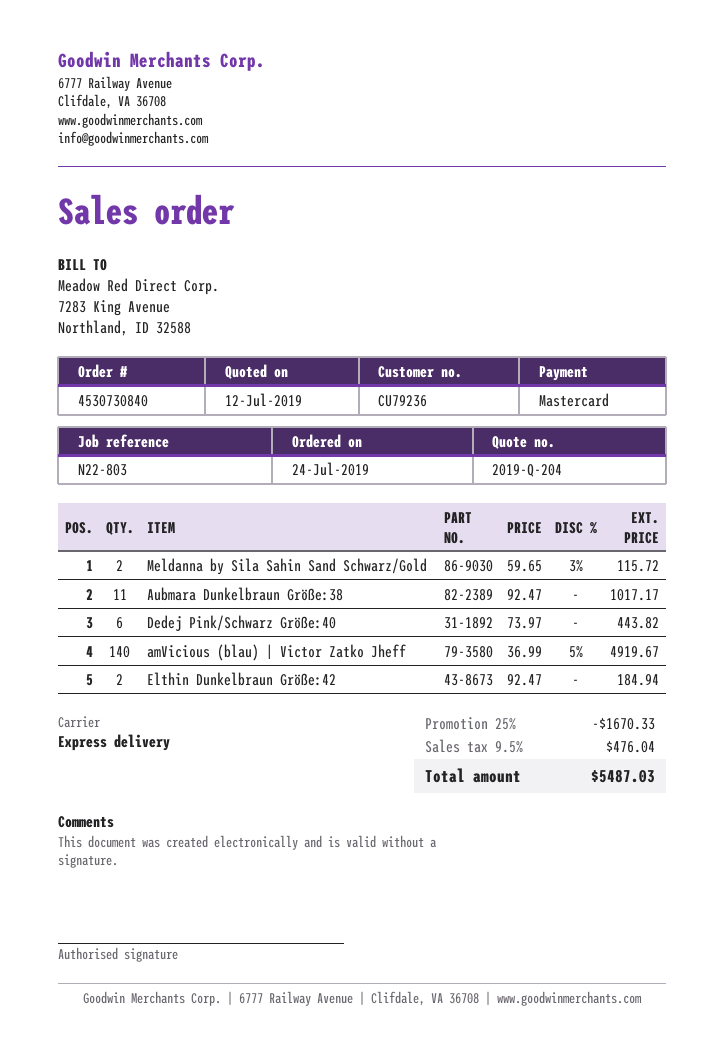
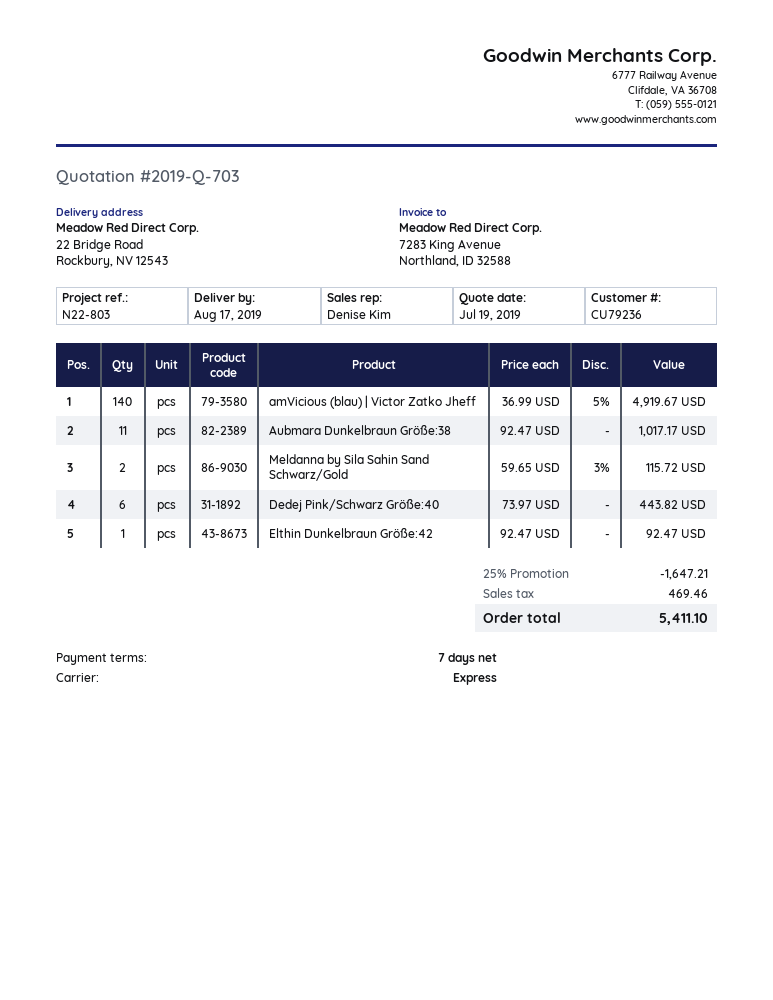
quote number: 2019-Q-204 -> 2019-Q-703
quote date: 2019-07-12 -> 2019-07-19
Elthin Dunkelbraun Größe:42: 2 x 92.47 = 184.94 -> 1 x 92.47 = 92.47
discount: 25% = 1670.33 -> 25% = 1647.21
tax: 476.04 -> 469.46
total: 5487.03 -> 5411.10

